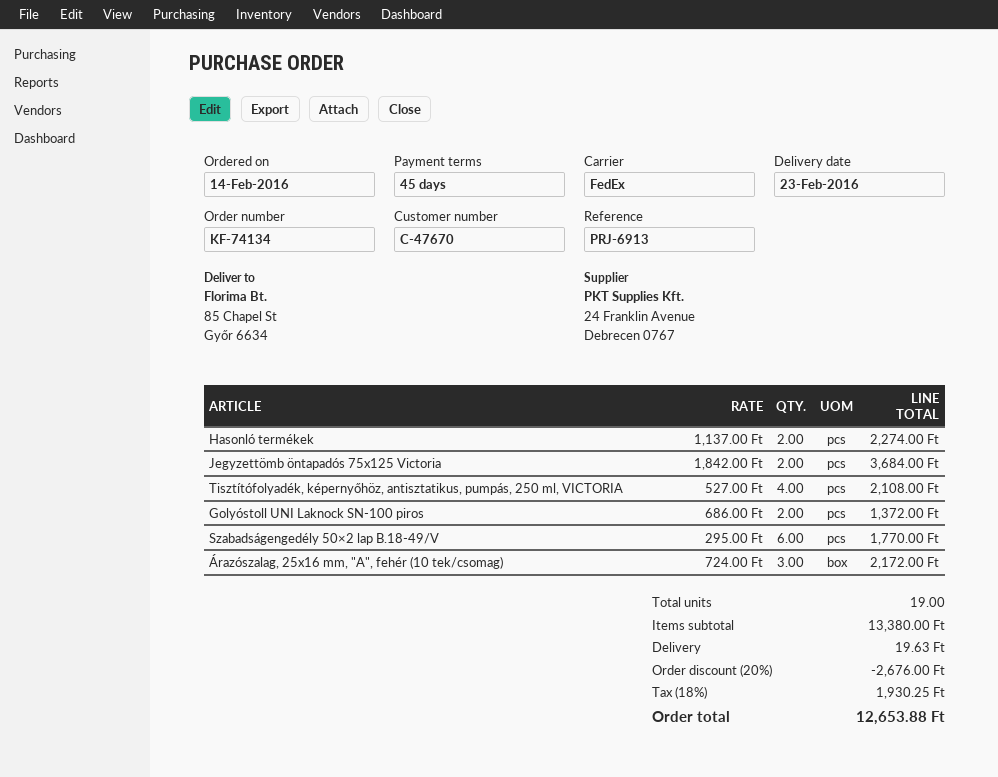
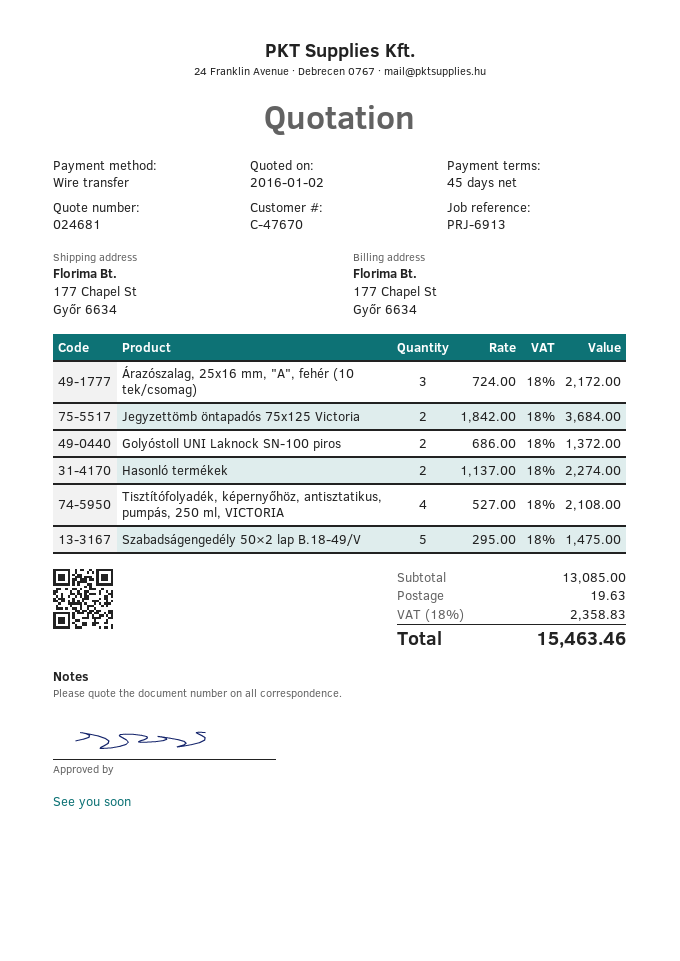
ship to: 85 Chapel St, Győr 6634 -> 177 Chapel St, Győr 6634
Szabadságengedély 50×2 lap B.18-49/V: 6 x 295.00 = 1770.00 -> 5 x 295.00 = 1475.00
subtotal: 13380.00 -> 13085.00
discount: 20% = 2676.00 -> none
tax: 18% = 1930.25 -> 18% = 2358.83
total: 12653.88 -> 15463.46

